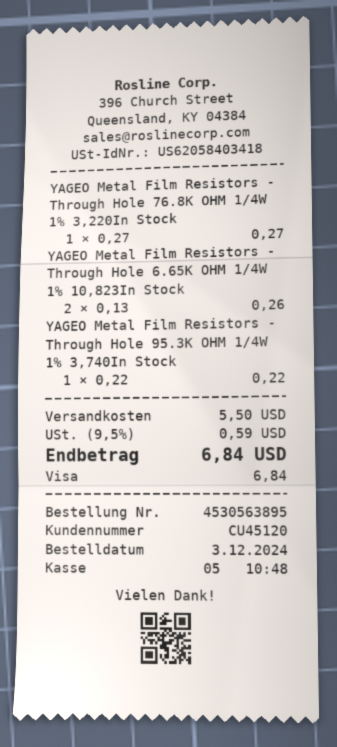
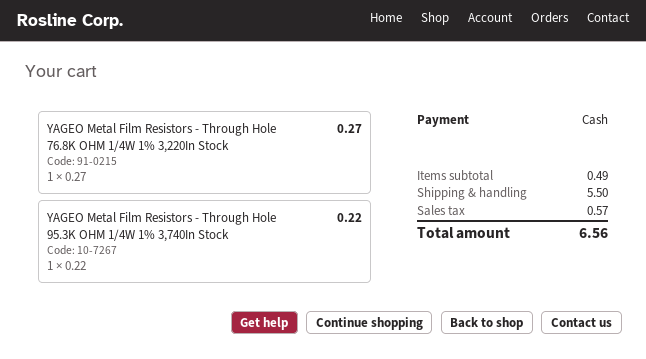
payment method: Visa -> cash
YAGEO Metal Film Resistors - Through Hole 6.65K OHM 1/4W 1% 10,823In Stock: 2 x 0.13 = 0.26 -> none
tax: 0.59 -> 0.57
total: 6.84 -> 6.56

